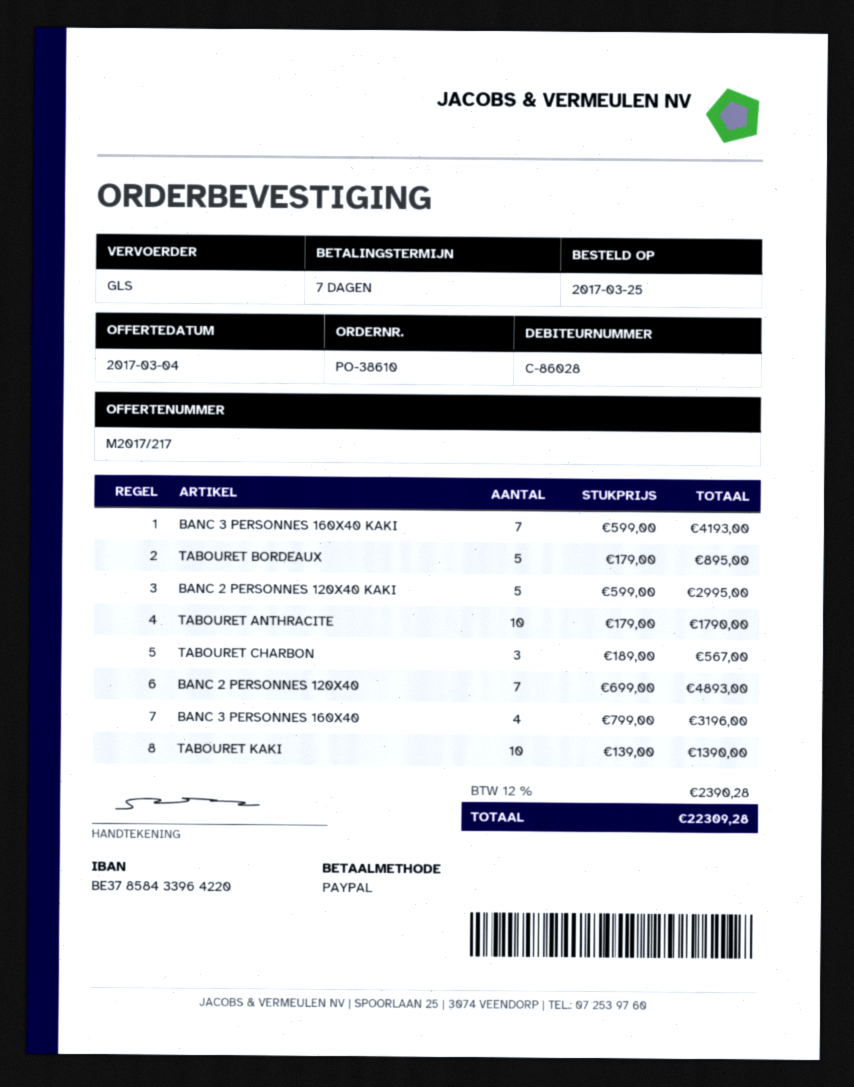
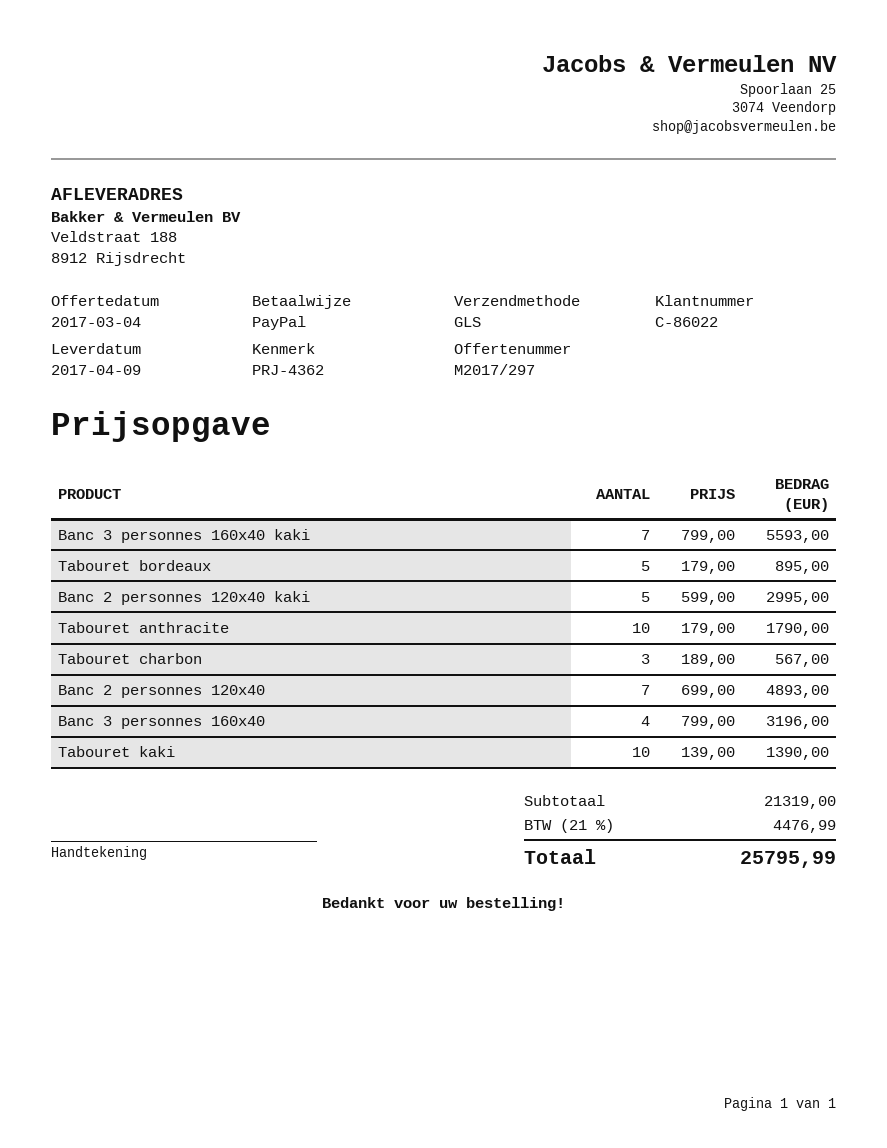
quote number: M2017/217 -> M2017/297
customer number: C-86028 -> C-86022
BANC 3 PERSONNES 160X40 KAKI: 7 x 599.00 = 4193.00 -> 7 x 799.00 = 5593.00
tax: 12% = 2390.28 -> 21% = 4476.99
total: 22309.28 -> 25795.99

